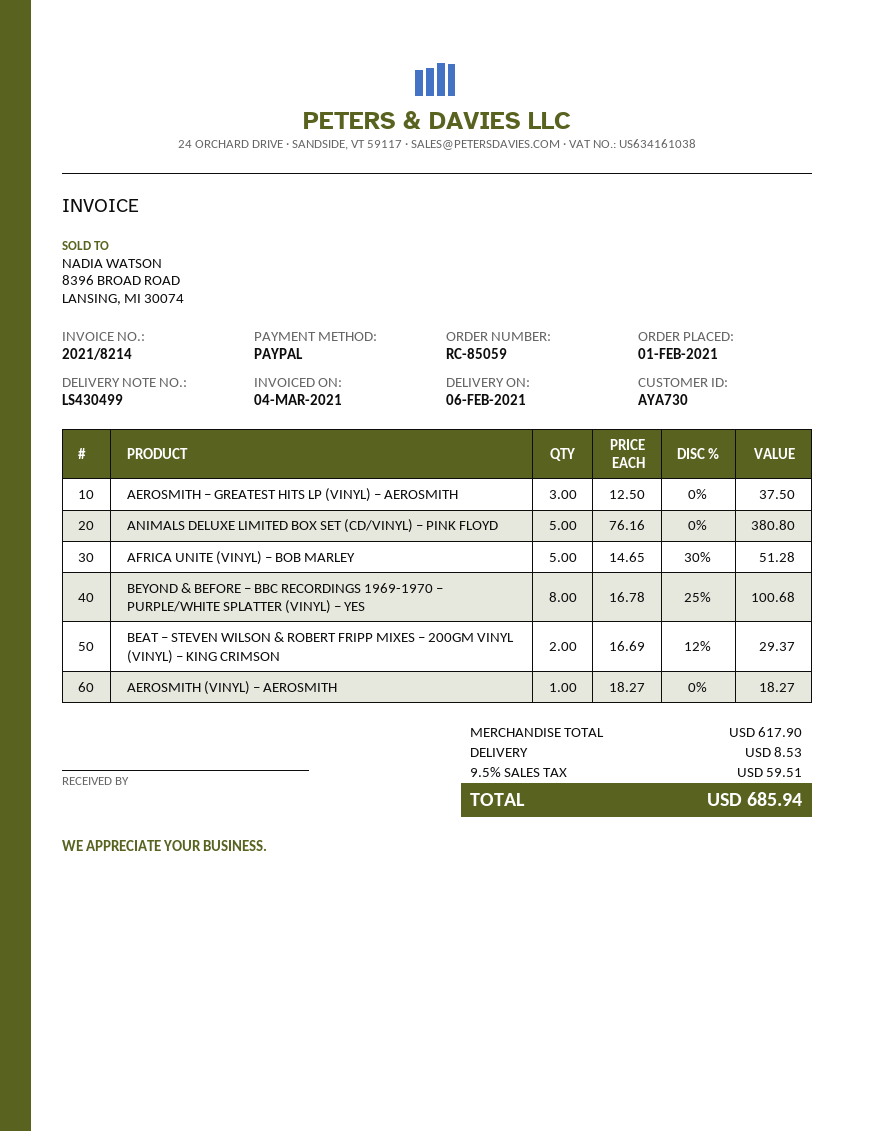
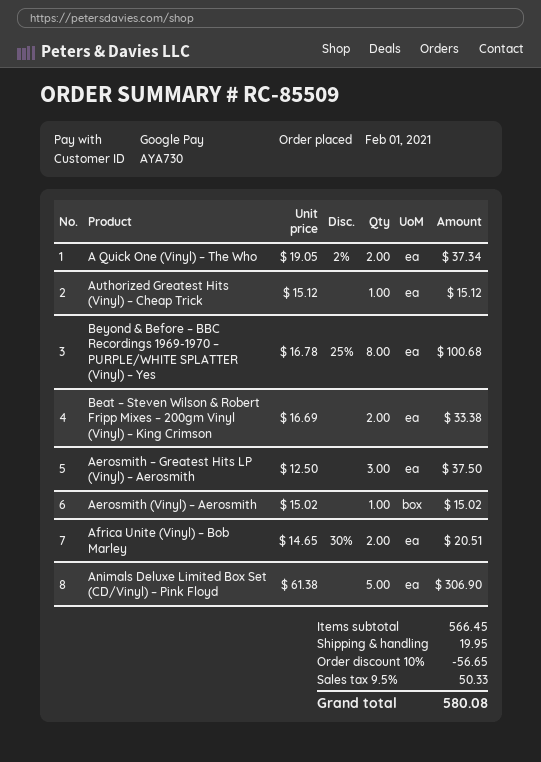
order number: RC-85059 -> RC-85509
payment method: PayPal -> Google Pay
ANIMALS DELUXE LIMITED BOX SET (CD/VINYL) – PINK FLOYD: 5 x 76.16 = 380.80 -> 5 x 61.38 = 306.90
AFRICA UNITE (VINYL) – BOB MARLEY: 5 x 14.65 - 30% = 51.28 -> 2 x 14.65 - 30% = 20.51
BEAT – STEVEN WILSON & ROBERT FRIPP MIXES – 200GM VINYL (VINYL) – KING CRIMSON: 2 x 16.69 - 12% = 29.37 -> 2 x 16.69 = 33.38
AEROSMITH (VINYL) – AEROSMITH: 1 x 18.27 = 18.27 -> 1 x 15.02 = 15.02
A Quick One (Vinyl) – The Who: none -> 2 x 19.05 - 2% = 37.34
Authorized Greatest Hits (Vinyl) – Cheap Trick: none -> 1 x 15.12 = 15.12
subtotal: 617.90 -> 566.45
discount: none -> 10% = 56.65
shipping: 8.53 -> 19.95
tax: 9.5% = 59.51 -> 9.5% = 50.33
total: 685.94 -> 580.08

